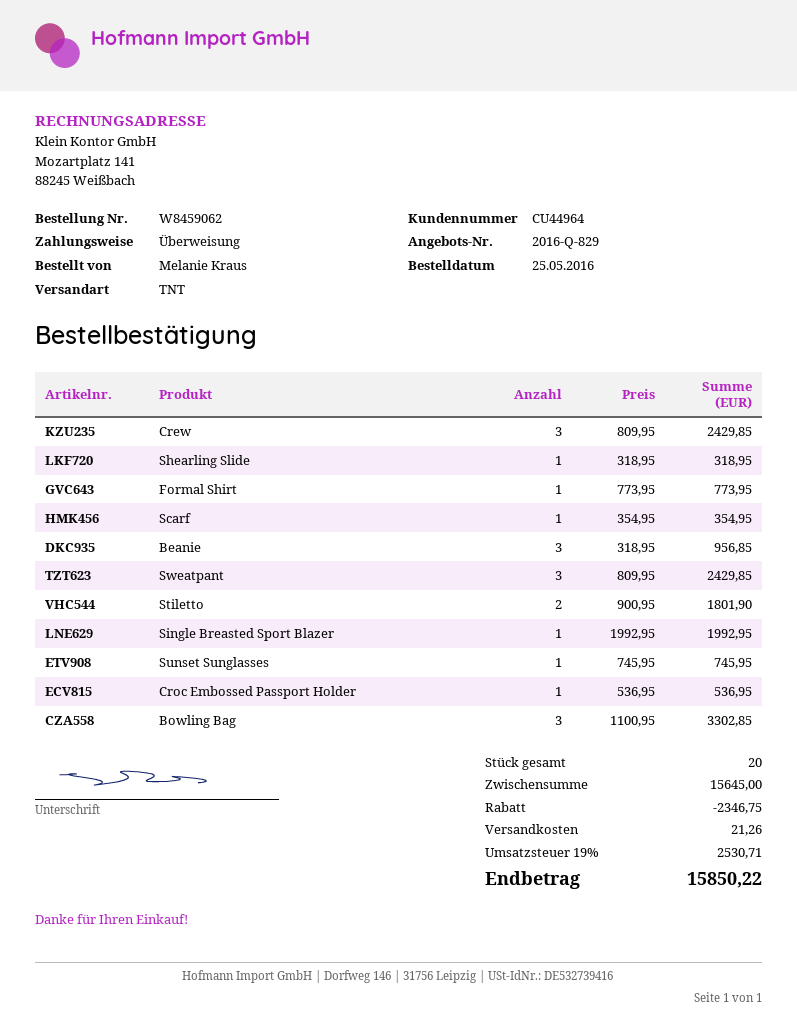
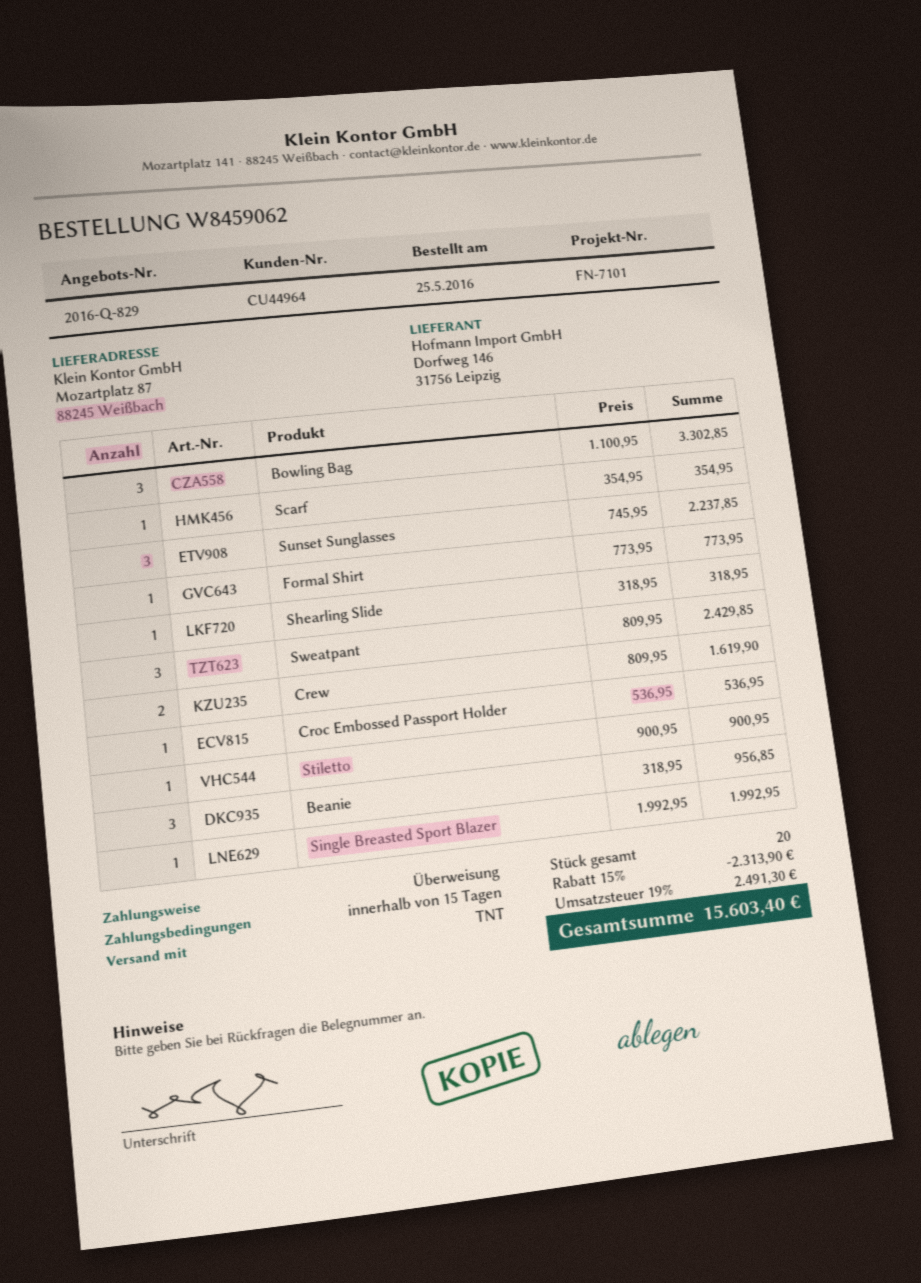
Crew: 3 x 809.95 = 2429.85 -> 2 x 809.95 = 1619.90
Stiletto: 2 x 900.95 = 1801.90 -> 1 x 900.95 = 900.95
Sunset Sunglasses: 1 x 745.95 = 745.95 -> 3 x 745.95 = 2237.85
discount: 2346.75 -> 2313.90
shipping: 21.26 -> none
tax: 19% = 2530.71 -> 19% = 2491.30
total: 15850.22 -> 15603.40

